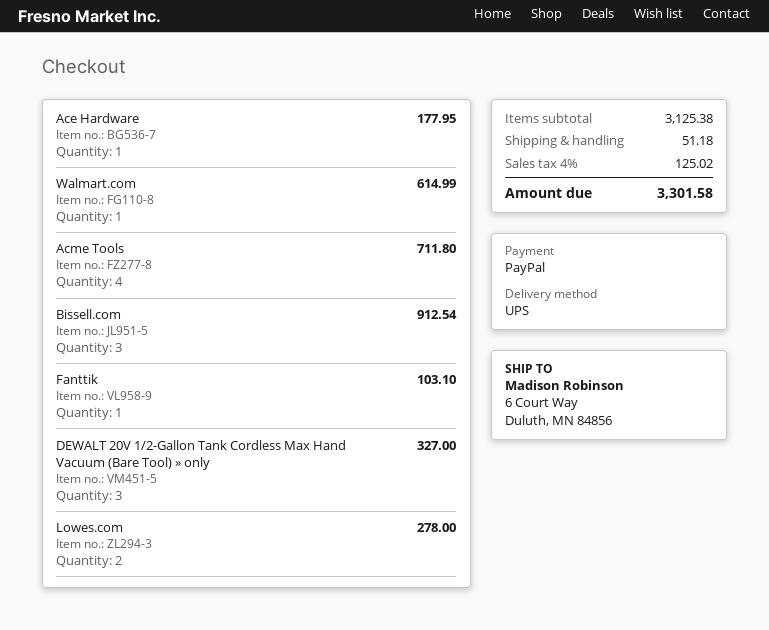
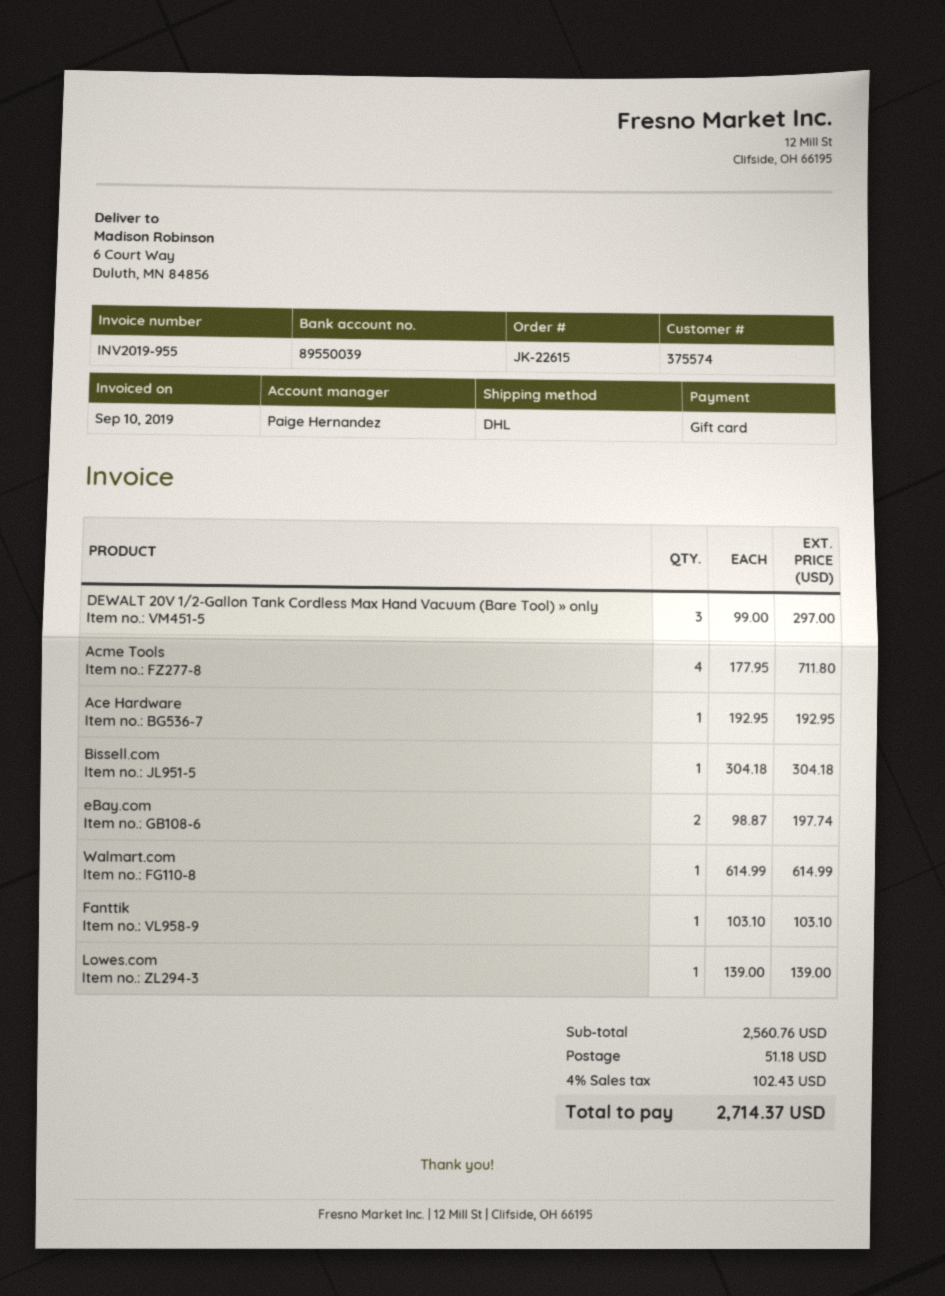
payment method: PayPal -> gift card
shipping method: UPS -> DHL
Ace Hardware: 1 for 177.95 -> 1 for 192.95
Bissell.com: 3 for 912.54 -> 1 for 304.18
DEWALT 20V 1/2-Gallon Tank Cordless Max Hand Vacuum (Bare Tool) » only: 3 for 327.00 -> 3 for 297.00
Lowes.com: 2 for 278.00 -> 1 for 139.00
eBay.com: none -> 2 for 197.74
subtotal: 3125.38 -> 2560.76
tax: 4% = 125.02 -> 4% = 102.43
total: 3301.58 -> 2714.37

